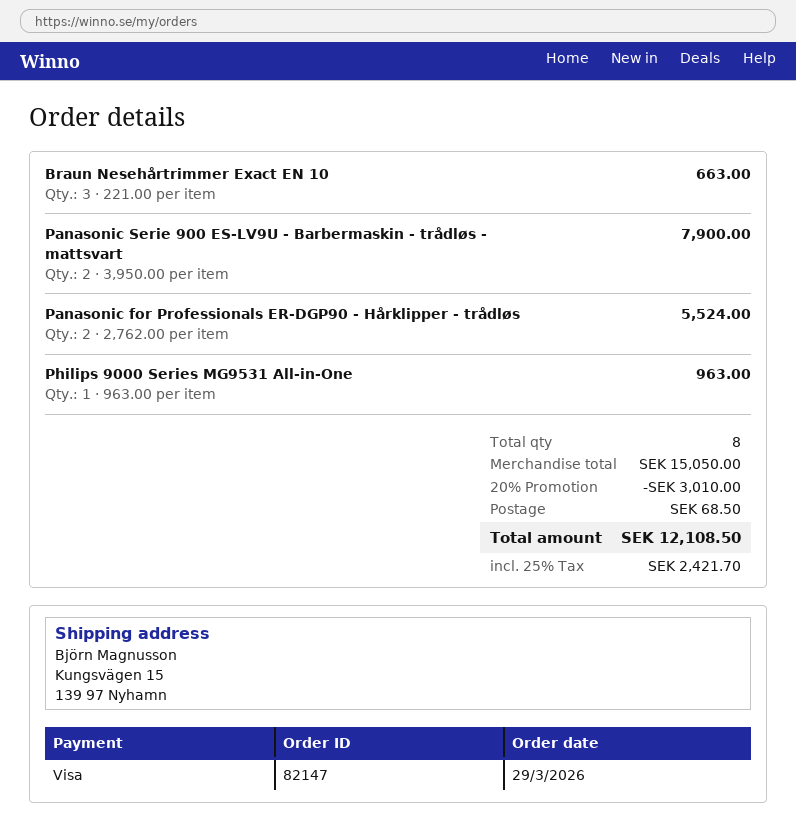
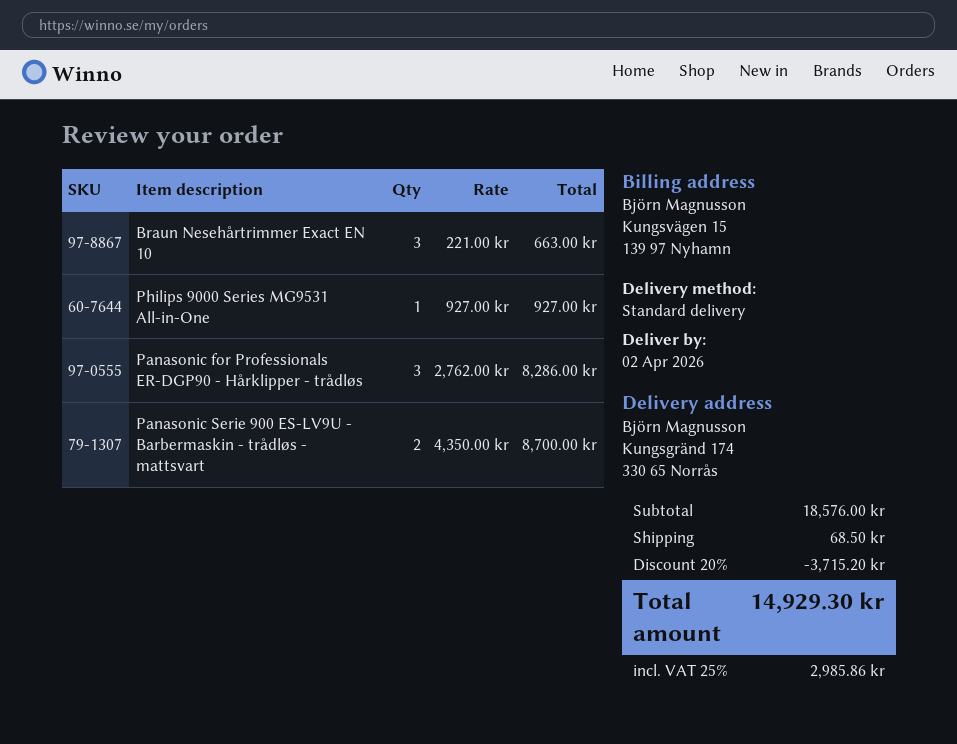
ship to: Kungsvägen 15, 139 97 Nyhamn -> Kungsgränd 174, 330 65 Norrås
Panasonic Serie 900 ES-LV9U - Barbermaskin - trådløs - mattsvart: 2 x 3950.00 = 7900.00 -> 2 x 4350.00 = 8700.00
Panasonic for Professionals ER-DGP90 - Hårklipper - trådløs: 2 x 2762.00 = 5524.00 -> 3 x 2762.00 = 8286.00
Philips 9000 Series MG9531 All-in-One: 1 x 963.00 = 963.00 -> 1 x 927.00 = 927.00
subtotal: 15050.00 -> 18576.00
discount: 20% = 3010.00 -> 20% = 3715.20
tax: 25% = 2421.70 -> 25% = 2985.86
total: 12108.50 -> 14929.30

